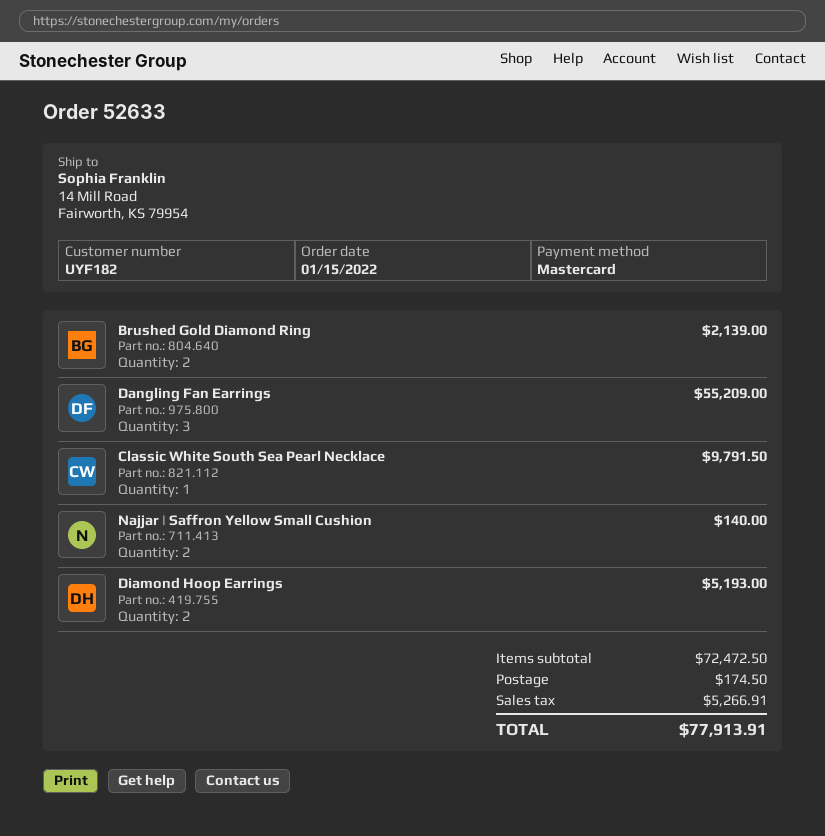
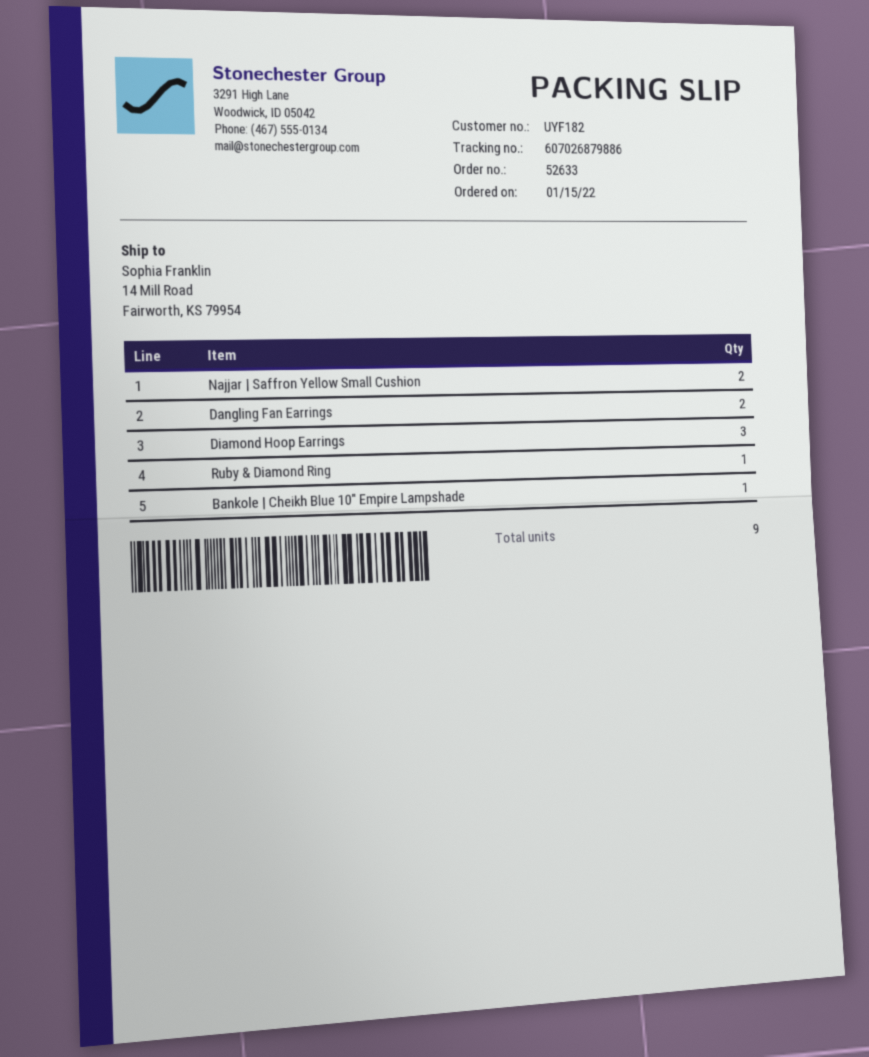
Brushed Gold Diamond Ring: 2 -> none
Dangling Fan Earrings: 3 -> 2
Classic White South Sea Pearl Necklace: 1 -> none
Diamond Hoop Earrings: 2 -> 3
Ruby & Diamond Ring: none -> 1
Bankole | Cheikh Blue 10" Empire Lampshade: none -> 1

